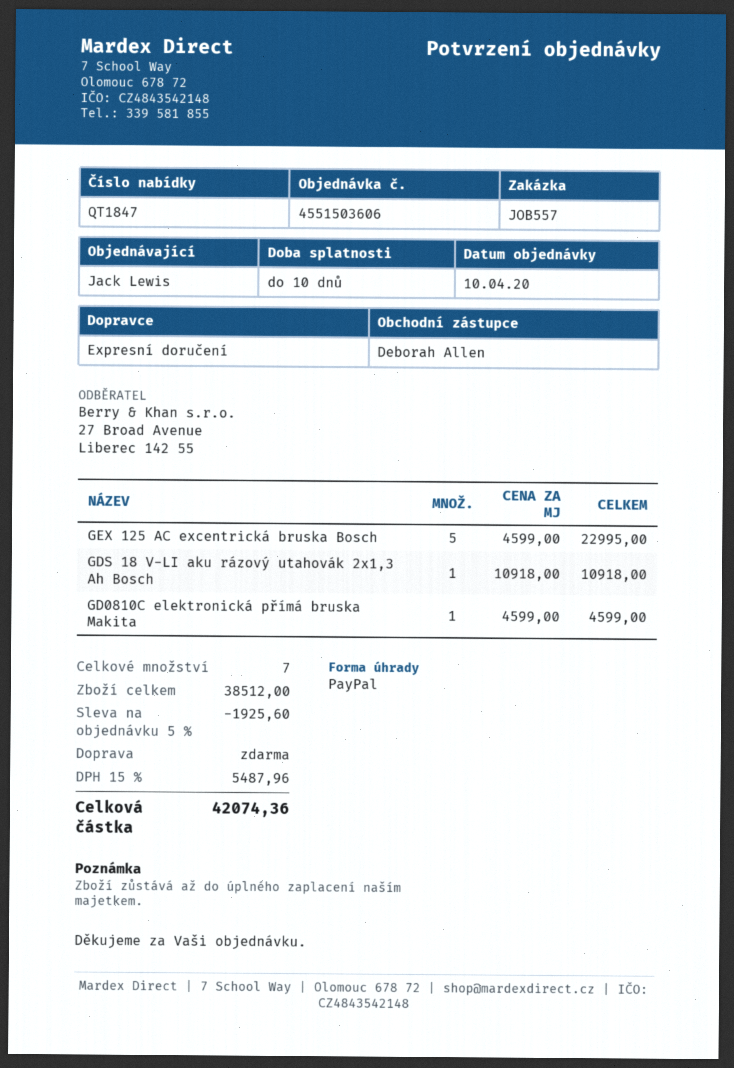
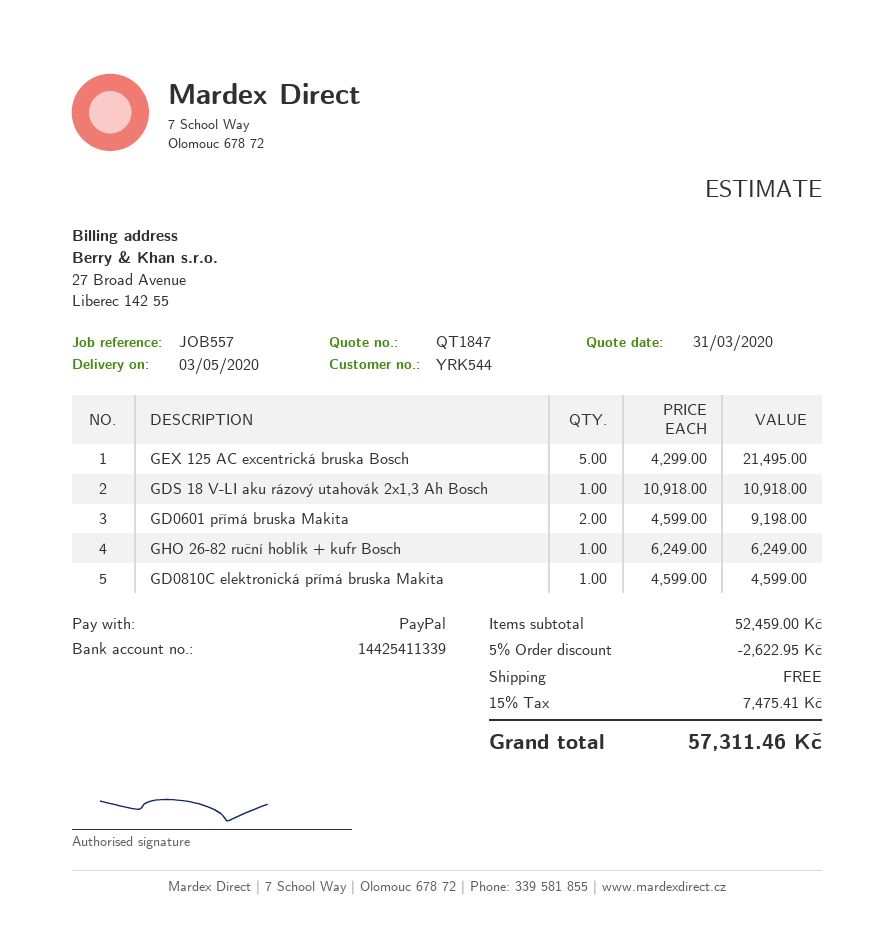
GEX 125 AC excentrická bruska Bosch: 5 x 4599.00 = 22995.00 -> 5 x 4299.00 = 21495.00
GD0601 přímá bruska Makita: none -> 2 x 4599.00 = 9198.00
GHO 26-82 ruční hoblík + kufr Bosch: none -> 1 x 6249.00 = 6249.00
subtotal: 38512.00 -> 52459.00
discount: 5% = 1925.60 -> 5% = 2622.95
tax: 15% = 5487.96 -> 15% = 7475.41
total: 42074.36 -> 57311.46

